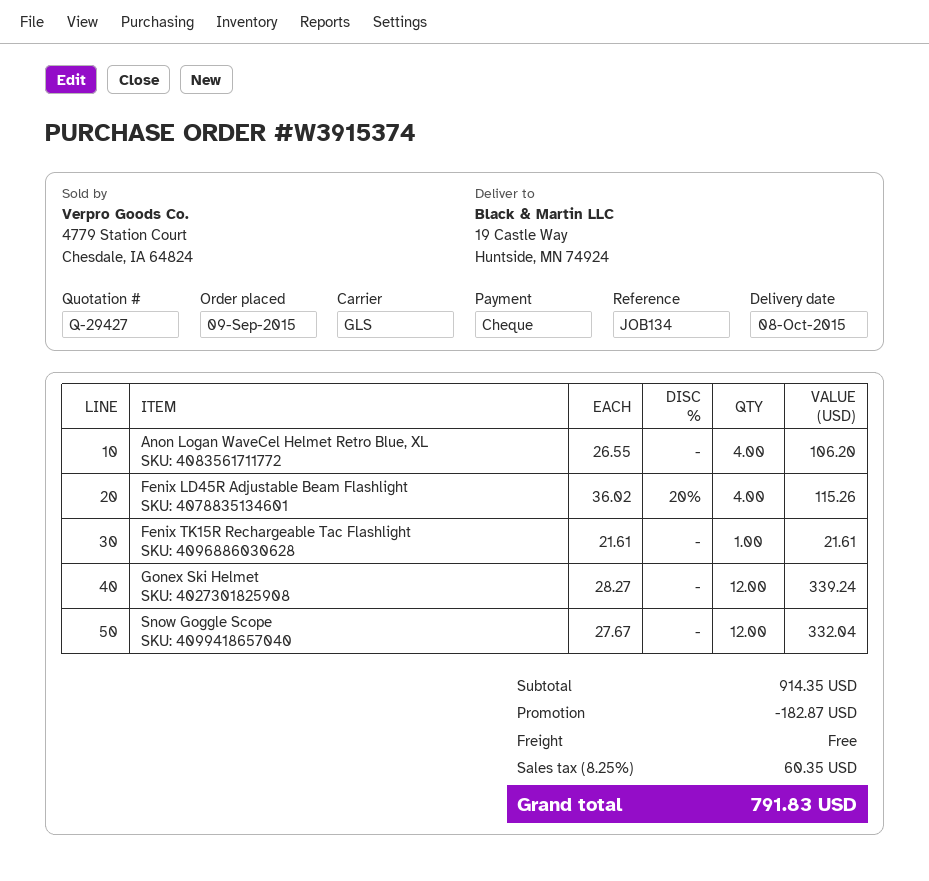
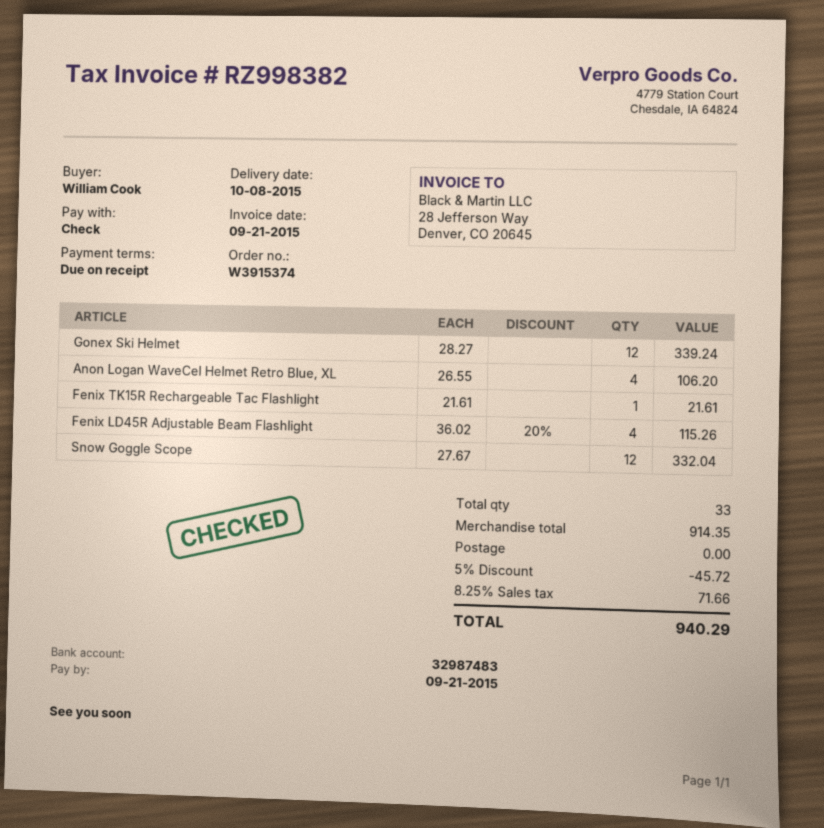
discount: 182.87 -> 45.72
tax: 8.25% = 60.35 -> 8.25% = 71.66
total: 791.83 -> 940.29

